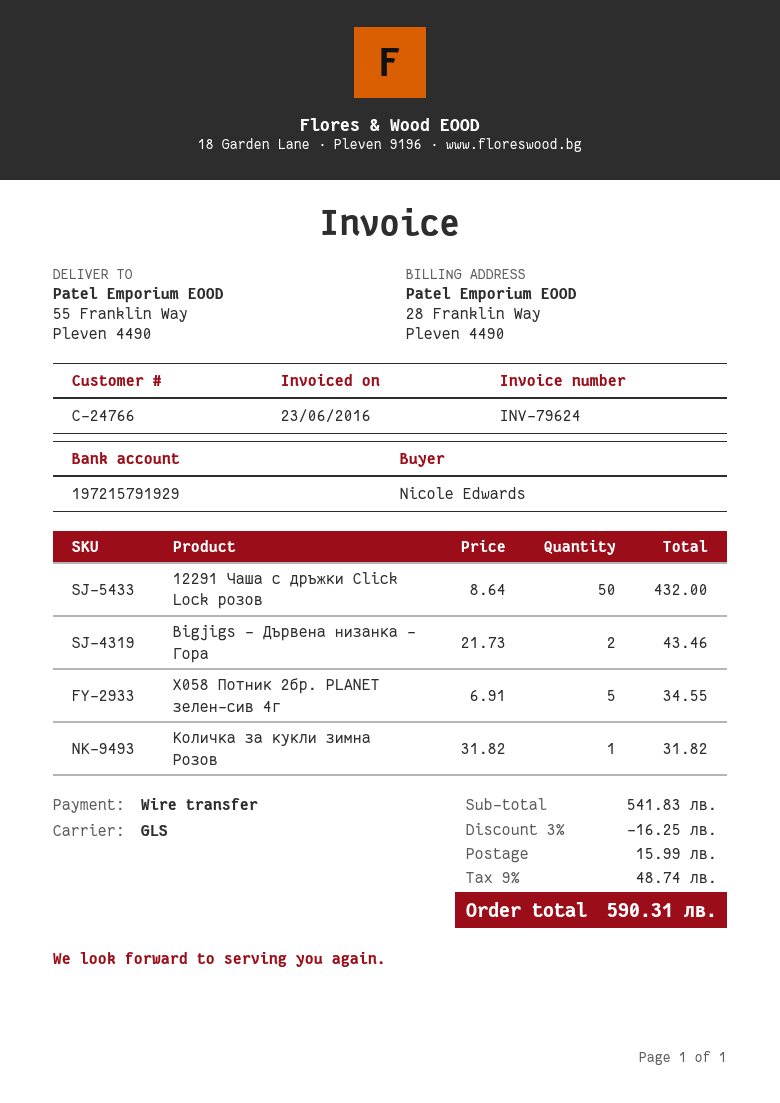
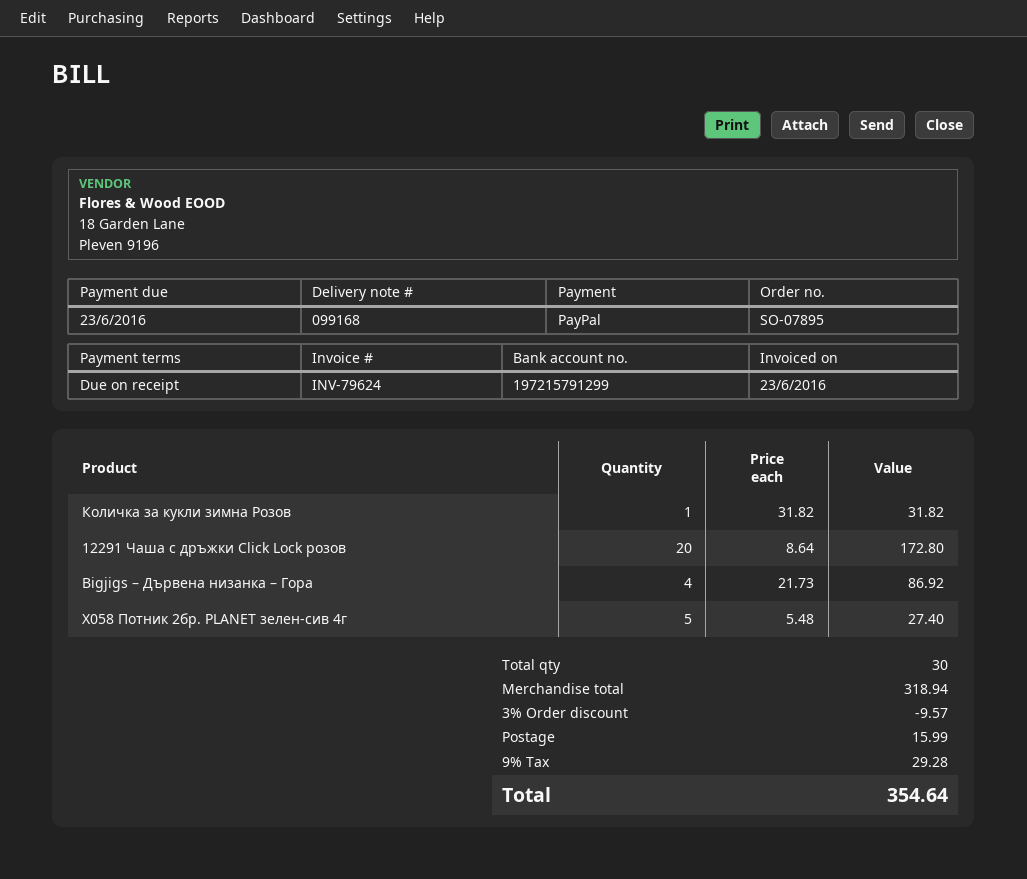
payment method: bank transfer -> PayPal
bank account: 197215791929 -> 197215791299
12291 Чаша с дръжки Click Lock розов: 50 x 8.64 = 432.00 -> 20 x 8.64 = 172.80
Bigjigs – Дървена низанка – Гора: 2 x 21.73 = 43.46 -> 4 x 21.73 = 86.92
X058 Потник 2бр. PLANET зелен-сив 4г: 5 x 6.91 = 34.55 -> 5 x 5.48 = 27.40
subtotal: 541.83 -> 318.94
discount: 3% = 16.25 -> 3% = 9.57
tax: 9% = 48.74 -> 9% = 29.28
total: 590.31 -> 354.64

